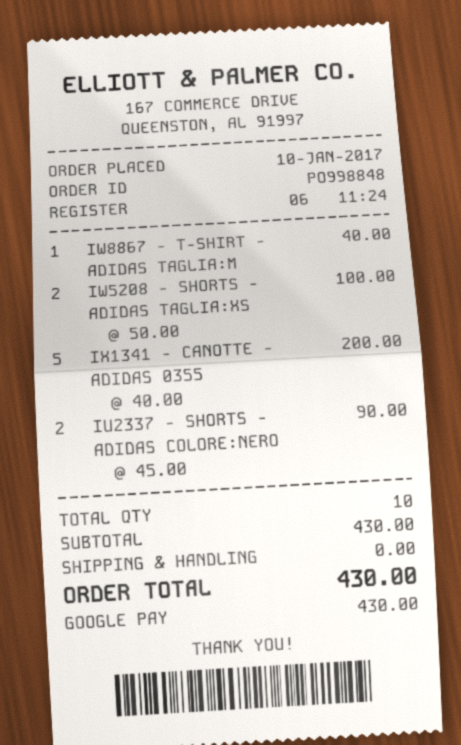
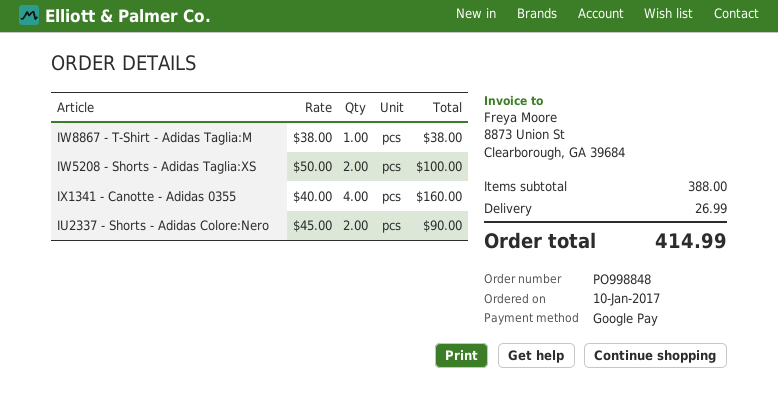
IW8867 - T-SHIRT - ADIDAS TAGLIA:M: 1 x 40.00 = 40.00 -> 1 x 38.00 = 38.00
IX1341 - CANOTTE - ADIDAS 0355: 5 x 40.00 = 200.00 -> 4 x 40.00 = 160.00
subtotal: 430.00 -> 388.00
shipping: 0.00 -> 26.99
total: 430.00 -> 414.99

